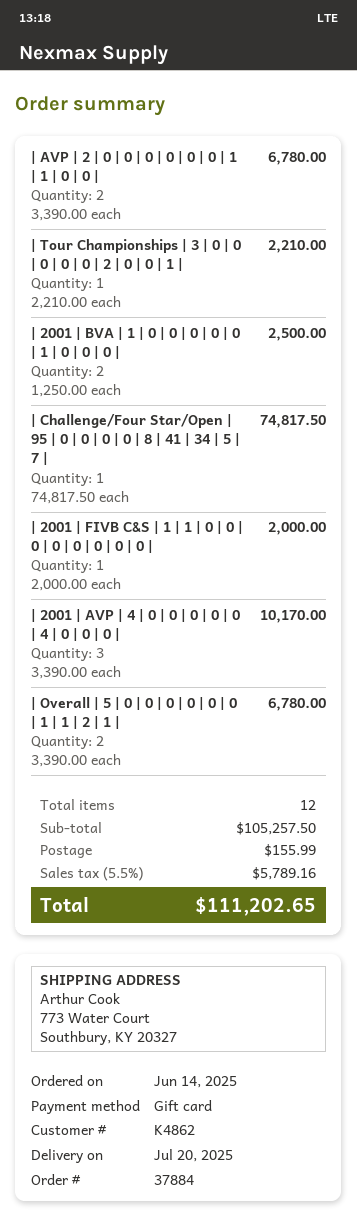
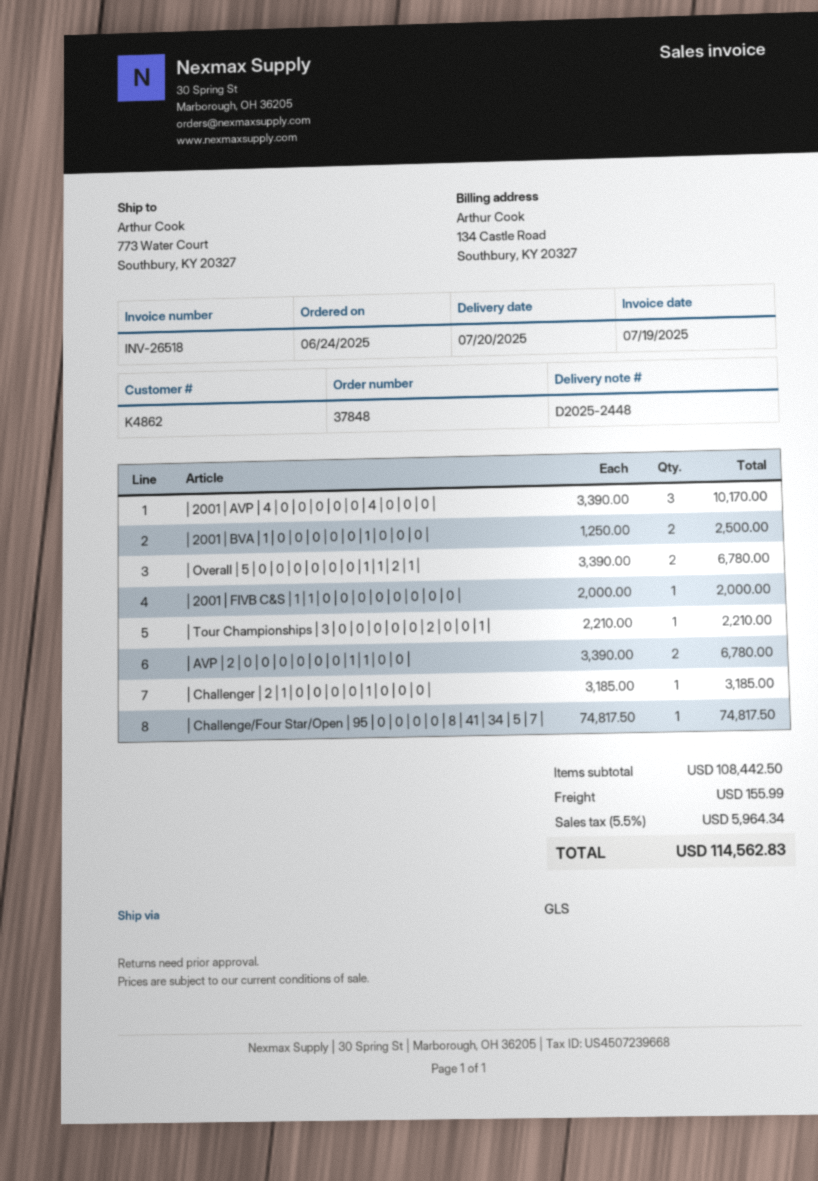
order number: 37884 -> 37848
order date: 2025-06-14 -> 2025-06-24
| Challenger | 2 | 1 | 0 | 0 | 0 | 0 | 1 | 0 | 0 | 0 |: none -> 1 x 3185.00 = 3185.00
subtotal: 105257.50 -> 108442.50
tax: 5.5% = 5789.16 -> 5.5% = 5964.34
total: 111202.65 -> 114562.83

